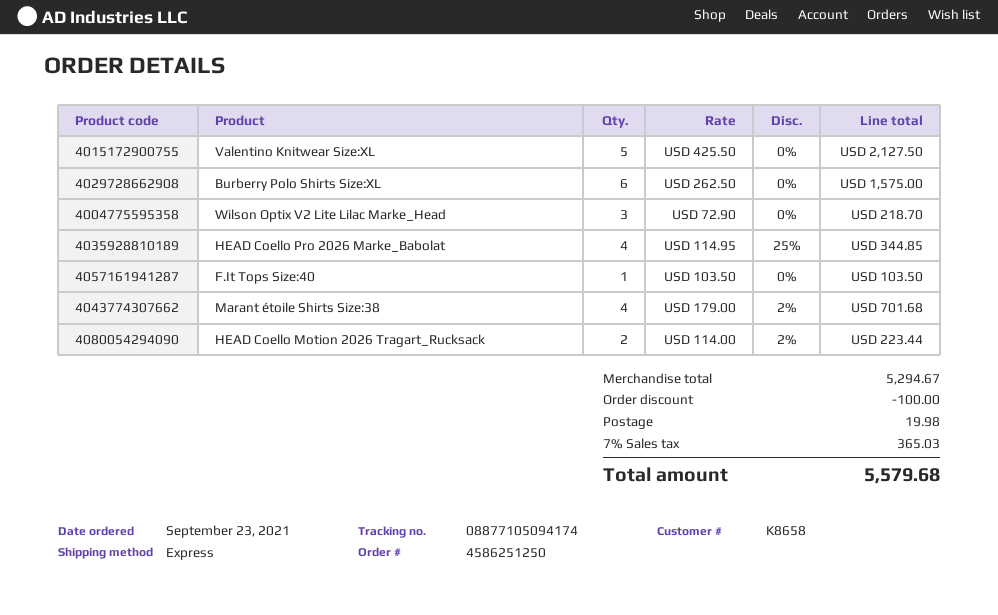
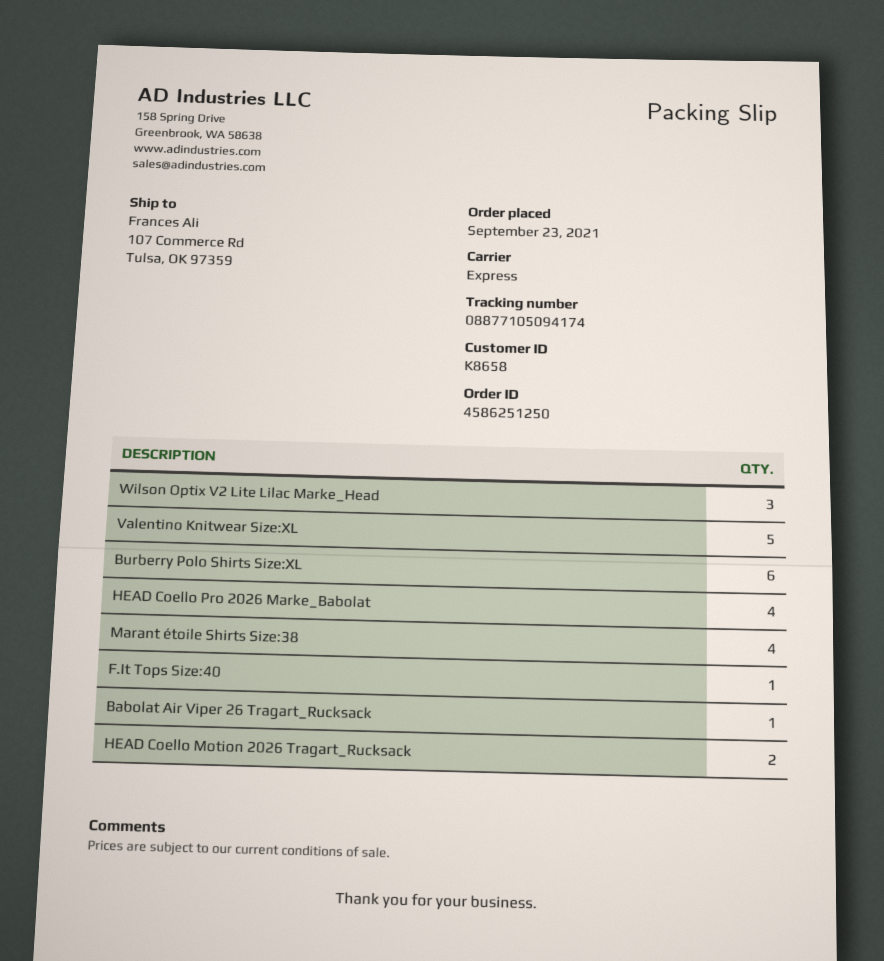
Babolat Air Viper 26 Tragart_Rucksack: none -> 1

